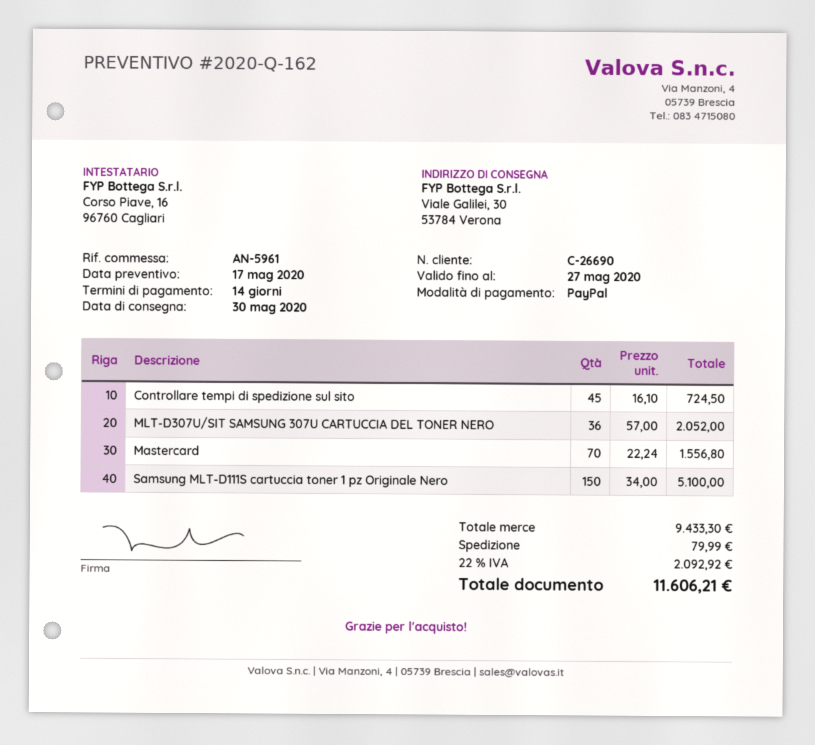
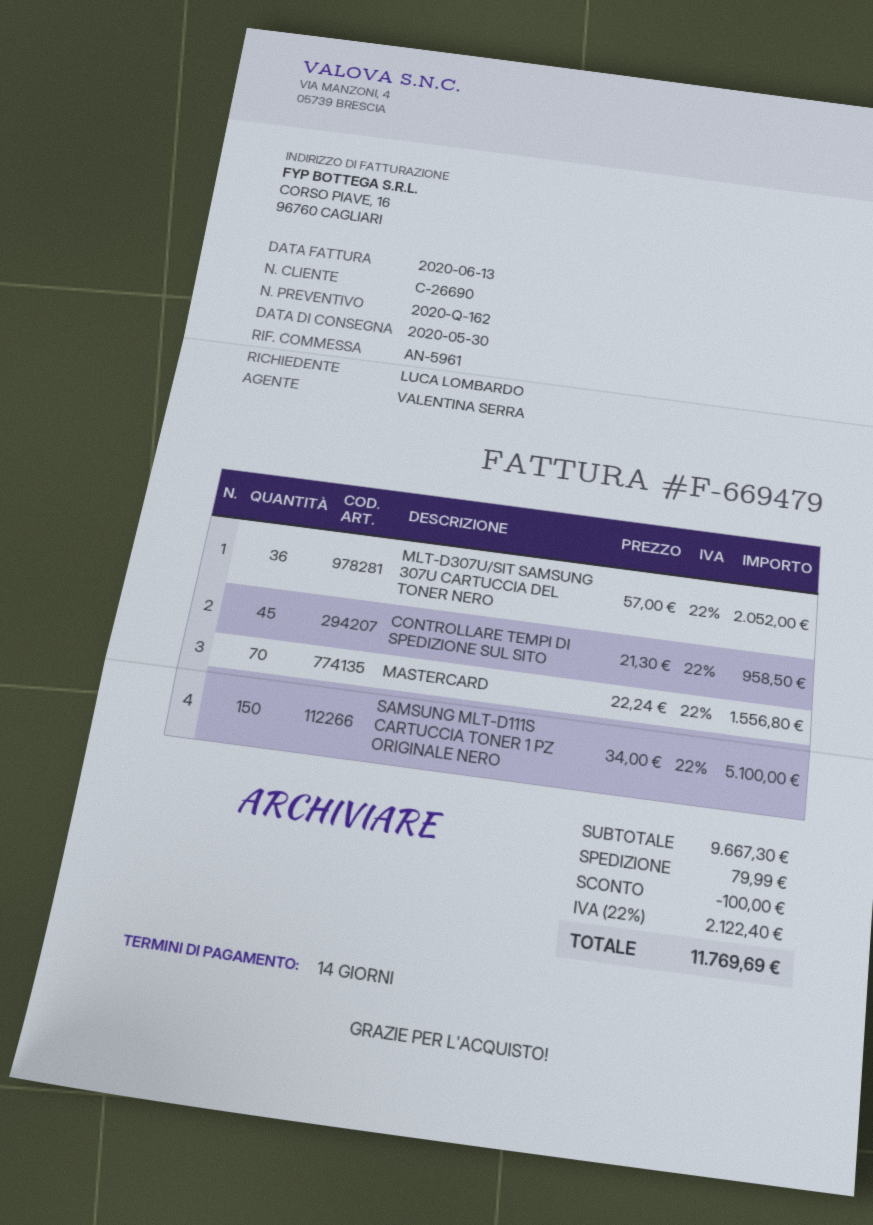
Controllare tempi di spedizione sul sito: 45 x 16.10 = 724.50 -> 45 x 21.30 = 958.50
subtotal: 9433.30 -> 9667.30
discount: none -> 100.00
tax: 22% = 2092.92 -> 22% = 2122.40
total: 11606.21 -> 11769.69

